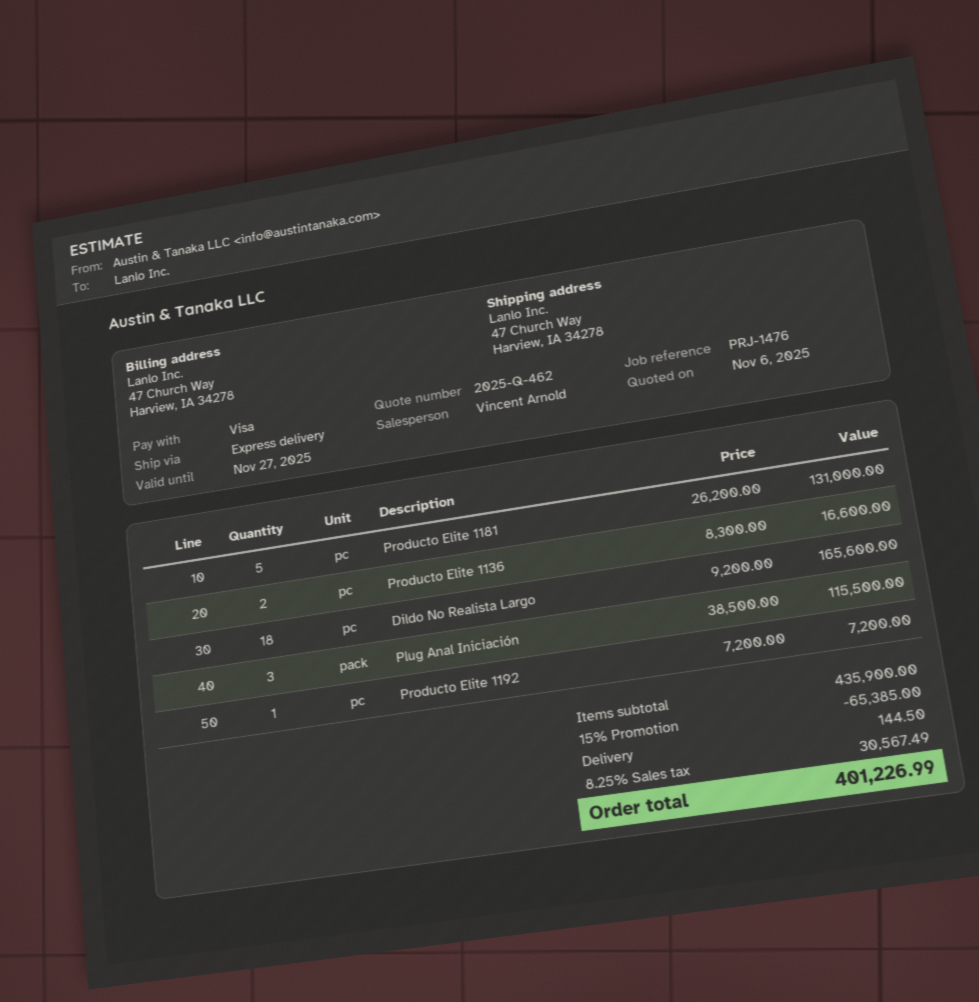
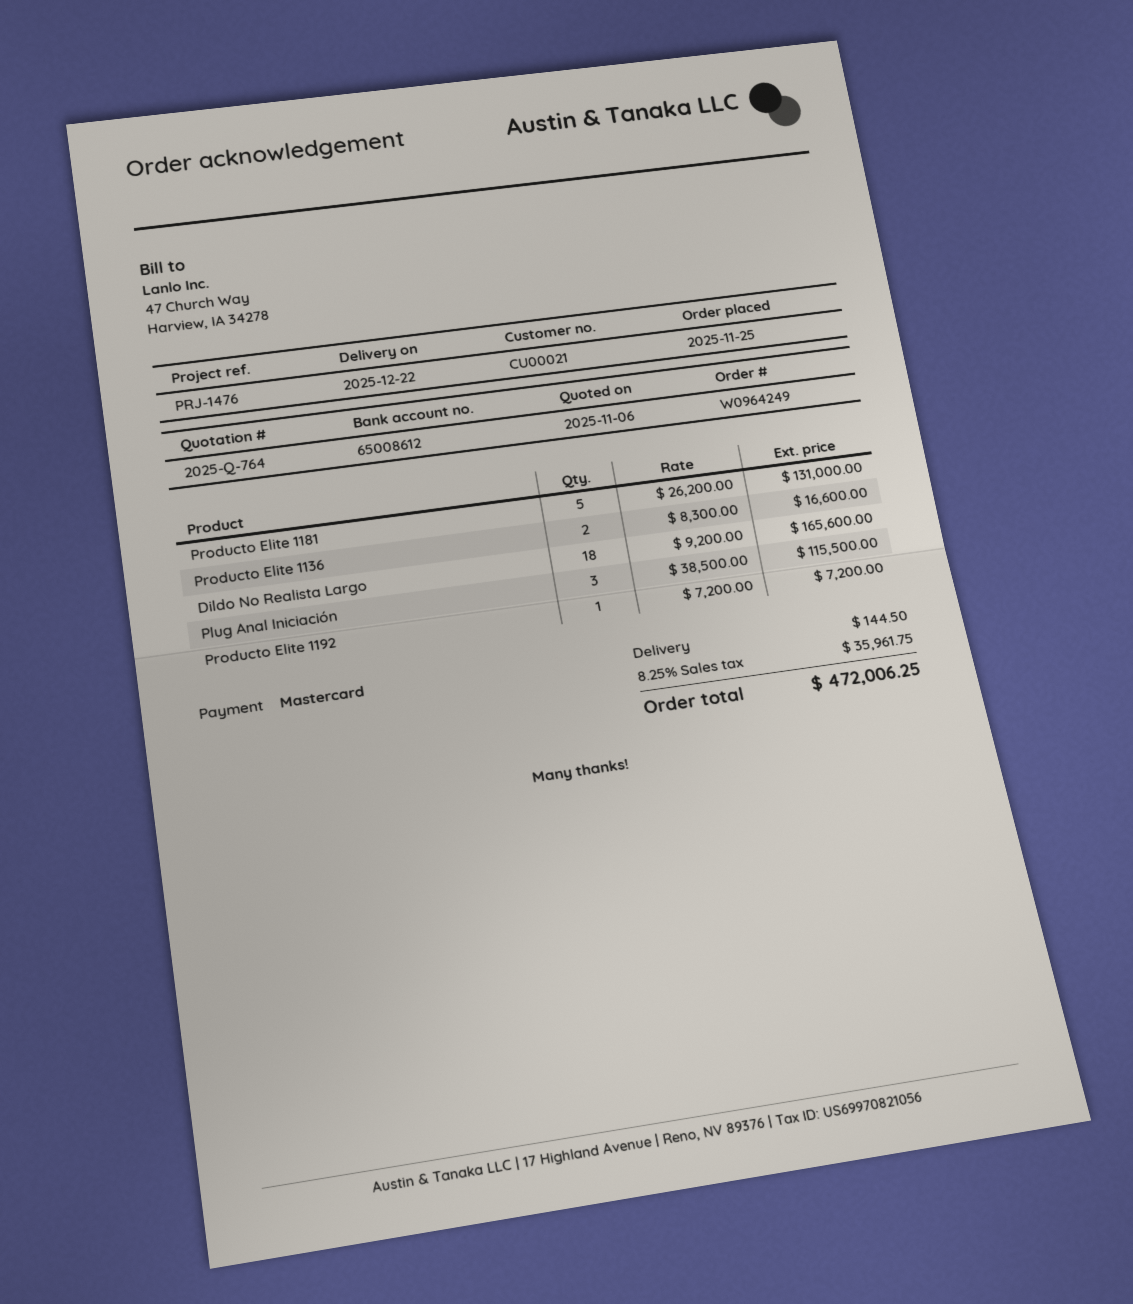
quote number: 2025-Q-462 -> 2025-Q-764
payment method: Visa -> Mastercard
discount: 15% = 65385.00 -> none
tax: 8.25% = 30567.49 -> 8.25% = 35961.75
total: 401226.99 -> 472006.25

